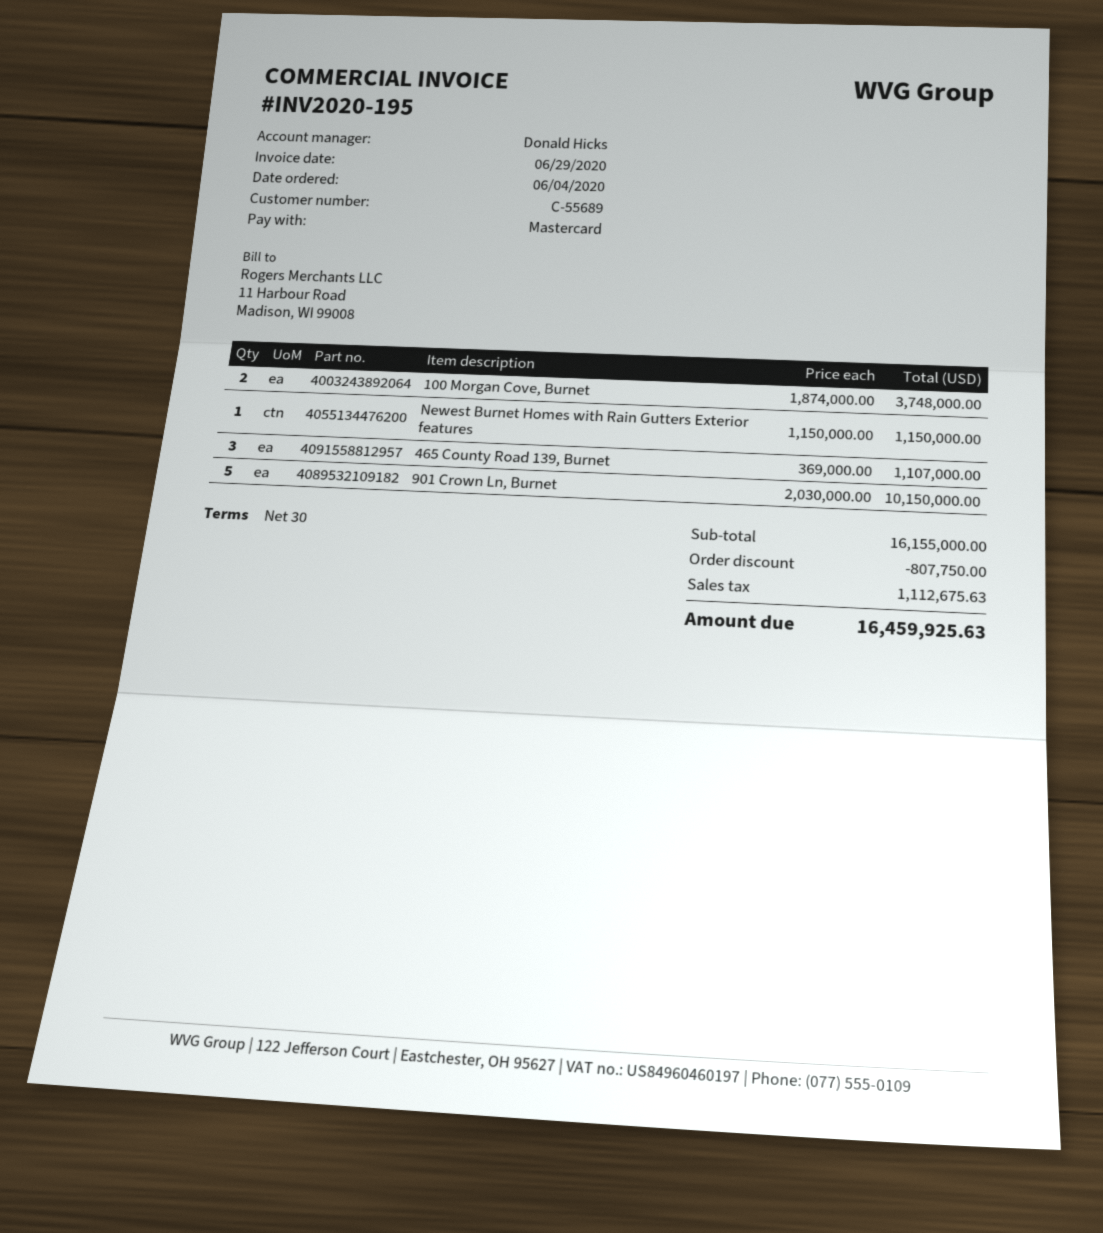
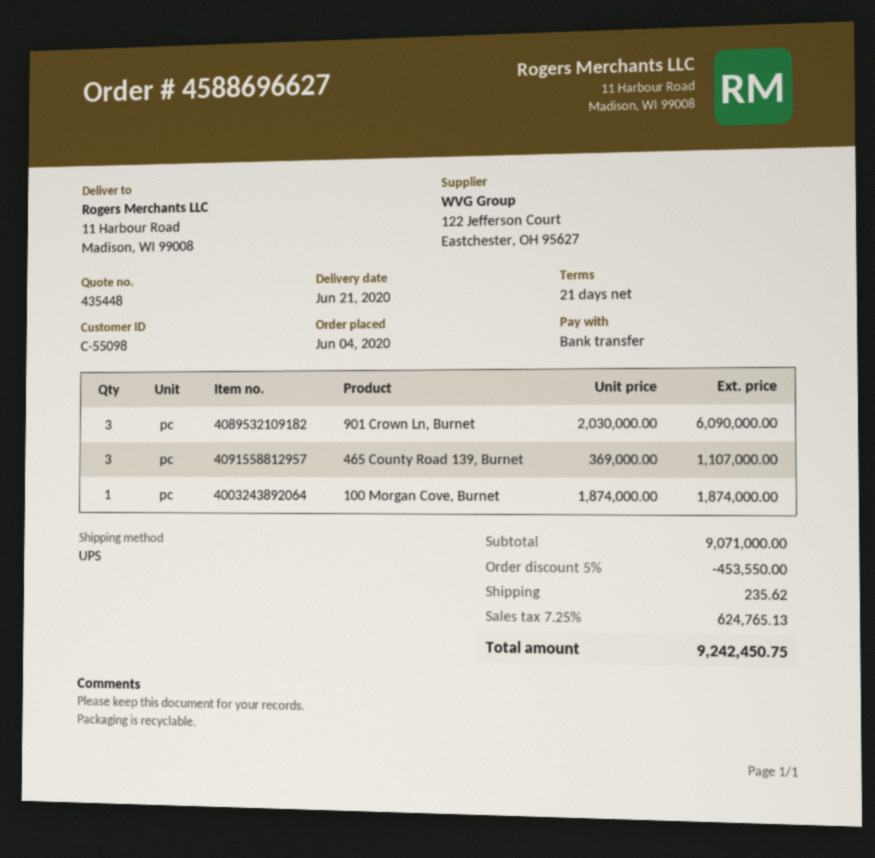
payment terms: 30 days -> 21 days
customer number: C-55689 -> C-55098
payment method: Mastercard -> bank transfer
100 Morgan Cove, Burnet: 2 x 1874000.00 = 3748000.00 -> 1 x 1874000.00 = 1874000.00
Newest Burnet Homes with Rain Gutters Exterior features: 1 x 1150000.00 = 1150000.00 -> none
901 Crown Ln, Burnet: 5 x 2030000.00 = 10150000.00 -> 3 x 2030000.00 = 6090000.00
subtotal: 16155000.00 -> 9071000.00
discount: 807750.00 -> 453550.00
shipping: none -> 235.62
tax: 1112675.63 -> 624765.13
total: 16459925.63 -> 9242450.75

